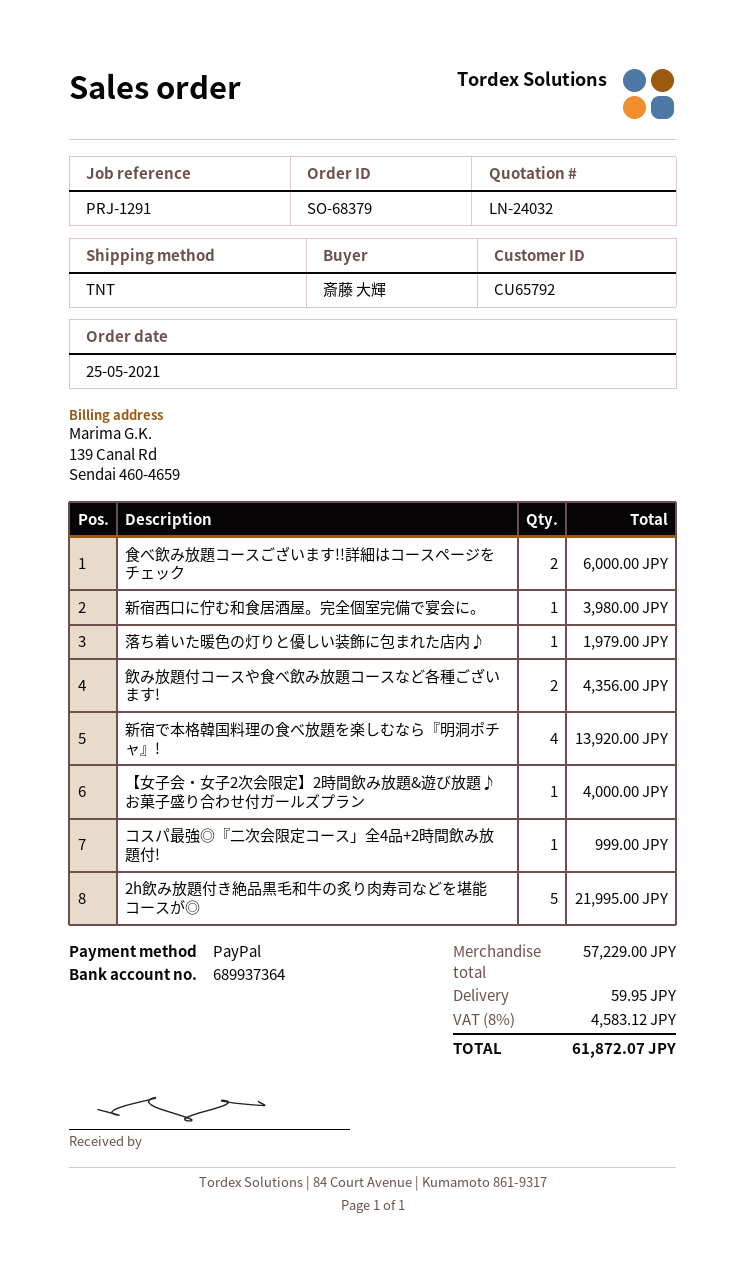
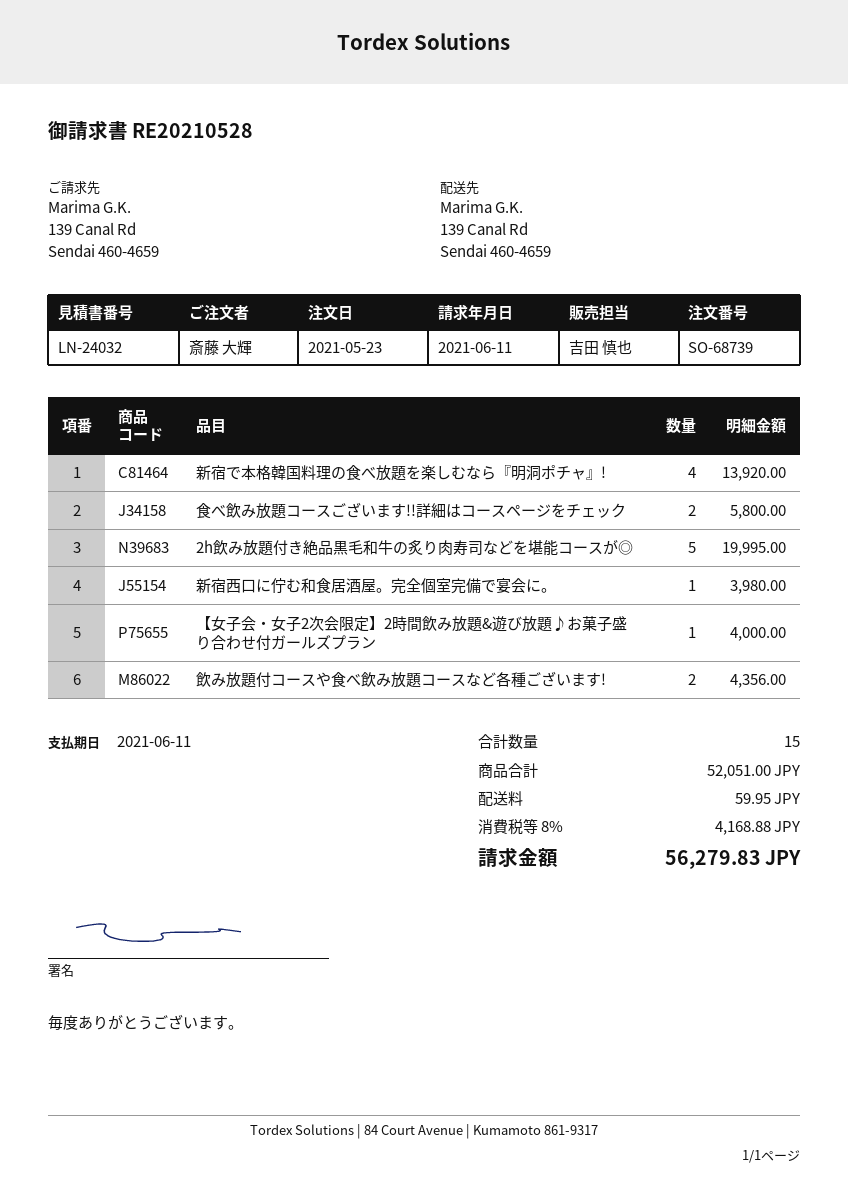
order number: SO-68379 -> SO-68739
order date: 2021-05-25 -> 2021-05-23
食べ飲み放題コースございます!!詳細はコースページをチェック: 2 for 6000.00 -> 2 for 5800.00
落ち着いた暖色の灯りと優しい装飾に包まれた店内♪: 1 for 1979.00 -> none
コスパ最強◎『二次会限定コース」全4品+2時間飲み放題付!: 1 for 999.00 -> none
2h飲み放題付き絶品黒毛和牛の炙り肉寿司などを堪能コースが◎: 5 for 21995.00 -> 5 for 19995.00
subtotal: 57229.00 -> 52051.00
tax: 8% = 4583.12 -> 8% = 4168.88
total: 61872.07 -> 56279.83

